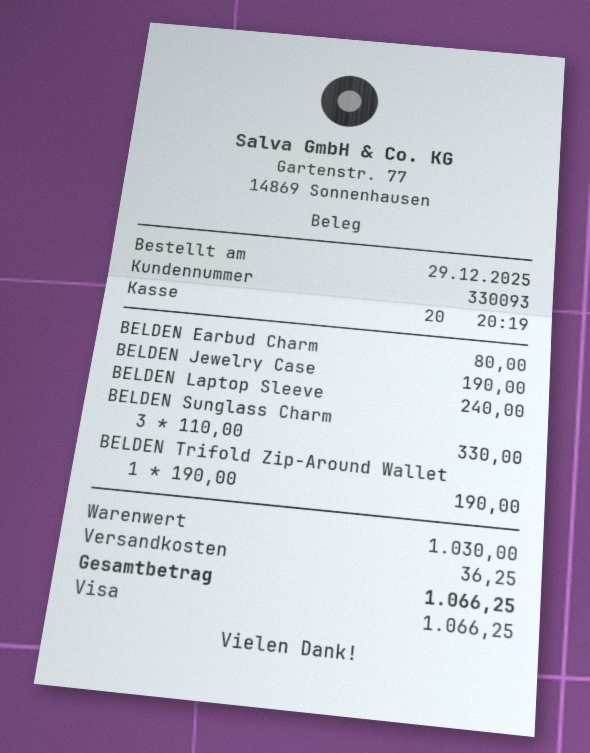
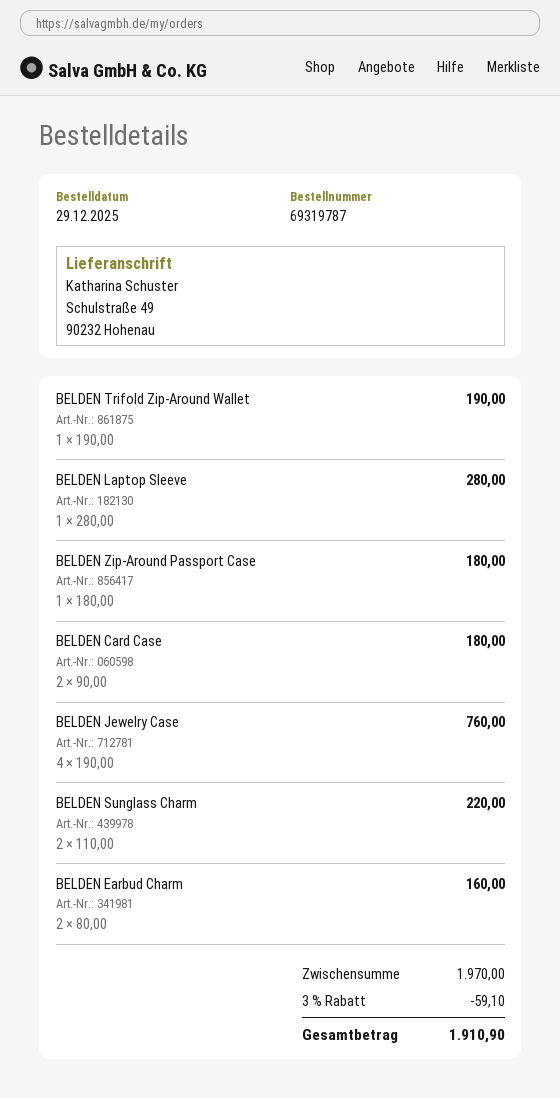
BELDEN Earbud Charm: 1 x 80.00 = 80.00 -> 2 x 80.00 = 160.00
BELDEN Jewelry Case: 1 x 190.00 = 190.00 -> 4 x 190.00 = 760.00
BELDEN Laptop Sleeve: 1 x 240.00 = 240.00 -> 1 x 280.00 = 280.00
BELDEN Sunglass Charm: 3 x 110.00 = 330.00 -> 2 x 110.00 = 220.00
BELDEN Zip-Around Passport Case: none -> 1 x 180.00 = 180.00
BELDEN Card Case: none -> 2 x 90.00 = 180.00
subtotal: 1030.00 -> 1970.00
discount: none -> 3% = 59.10
shipping: 36.25 -> none
total: 1066.25 -> 1910.90

